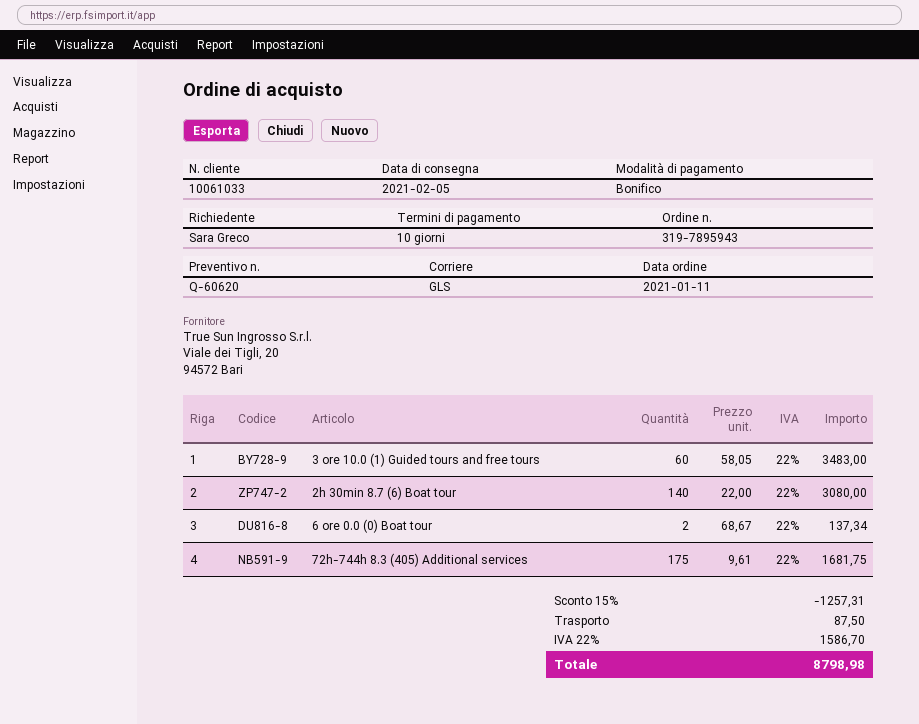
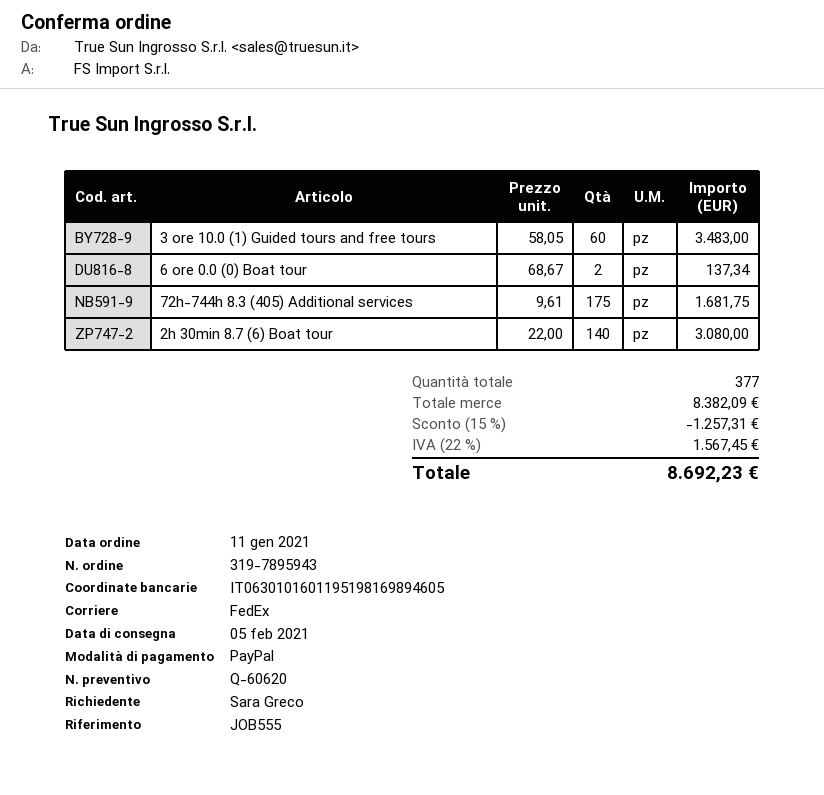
payment method: bank transfer -> PayPal
shipping method: GLS -> FedEx
shipping: 87.50 -> none
tax: 22% = 1586.70 -> 22% = 1567.45
total: 8798.98 -> 8692.23

